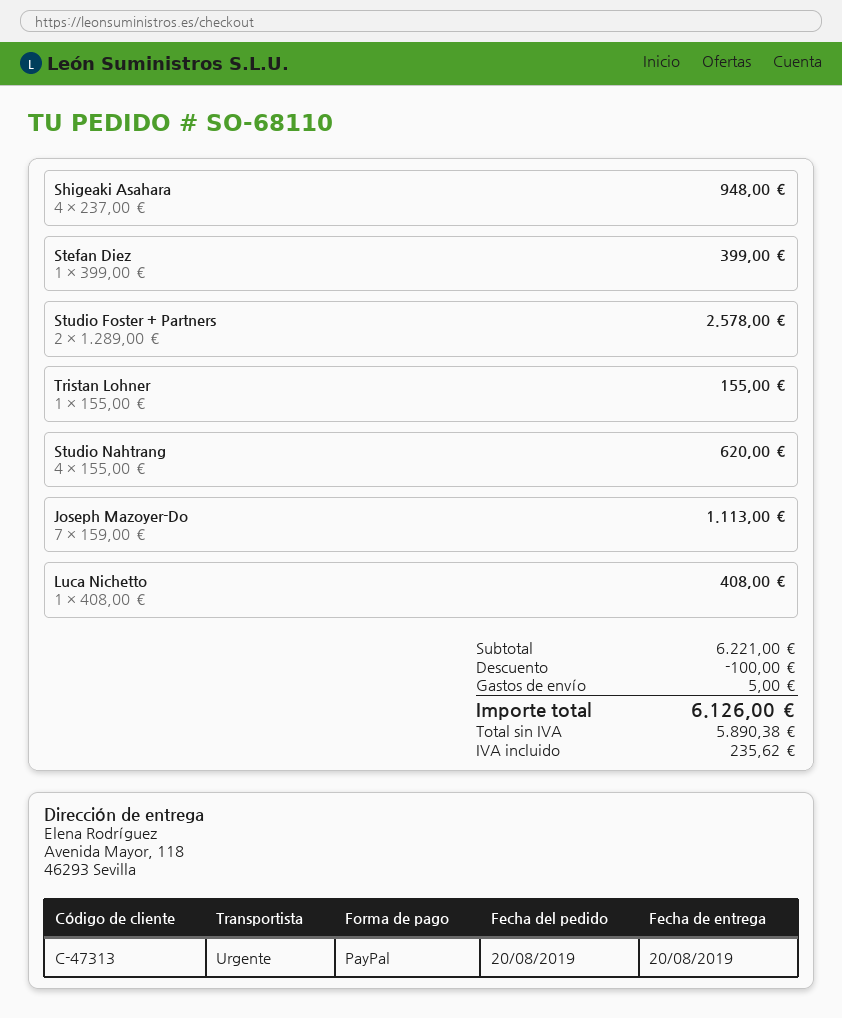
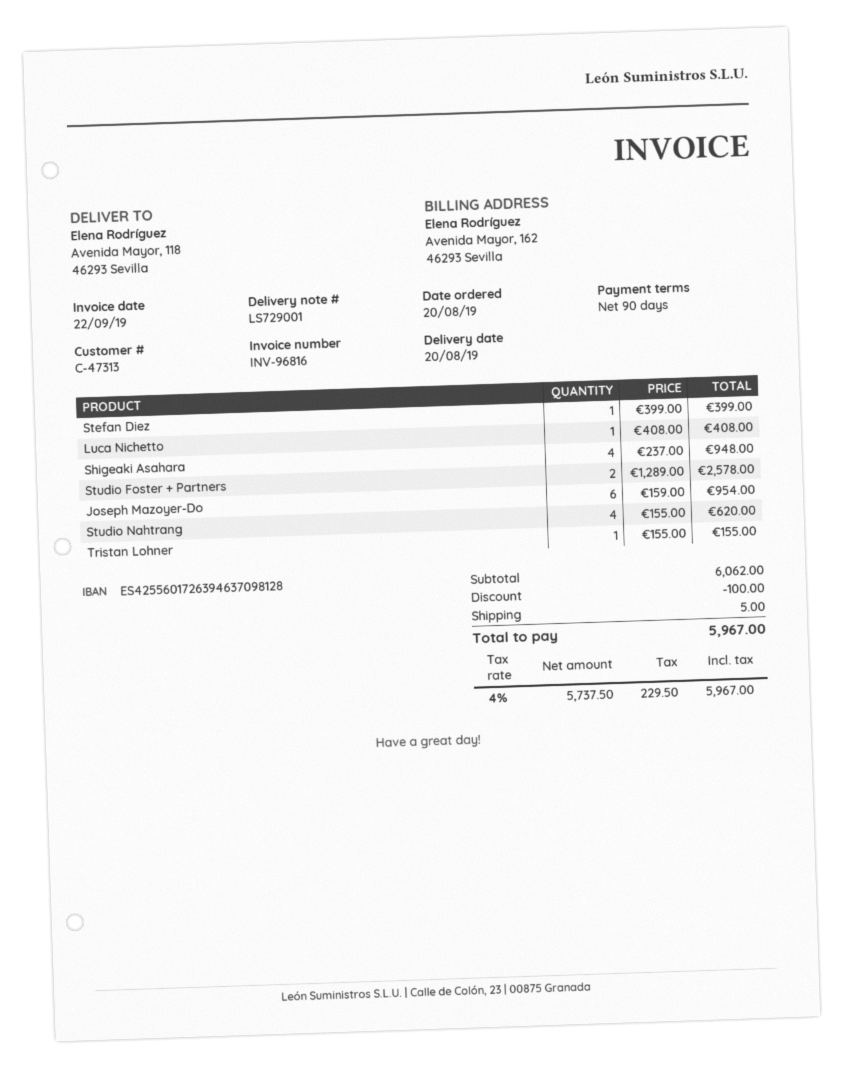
Joseph Mazoyer-Do: 7 x 159.00 = 1113.00 -> 6 x 159.00 = 954.00
subtotal: 6221.00 -> 6062.00
net: 5890.38 -> 5737.50
tax: 235.62 -> 229.50
total: 6126.00 -> 5967.00

